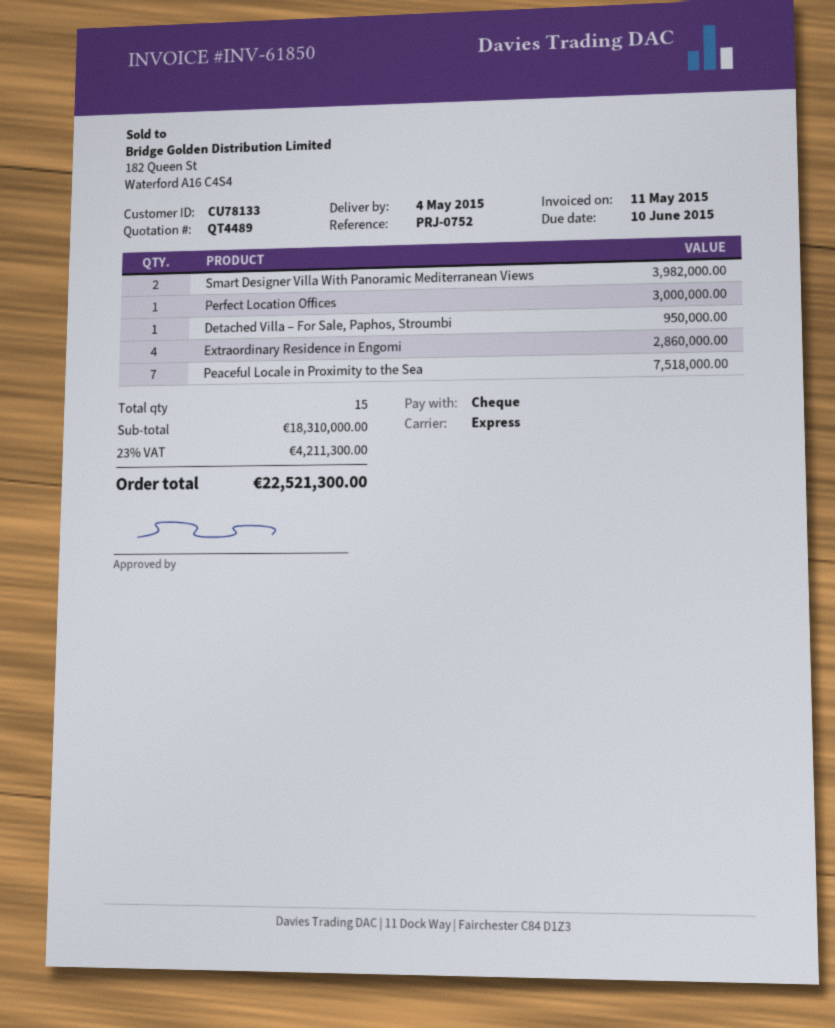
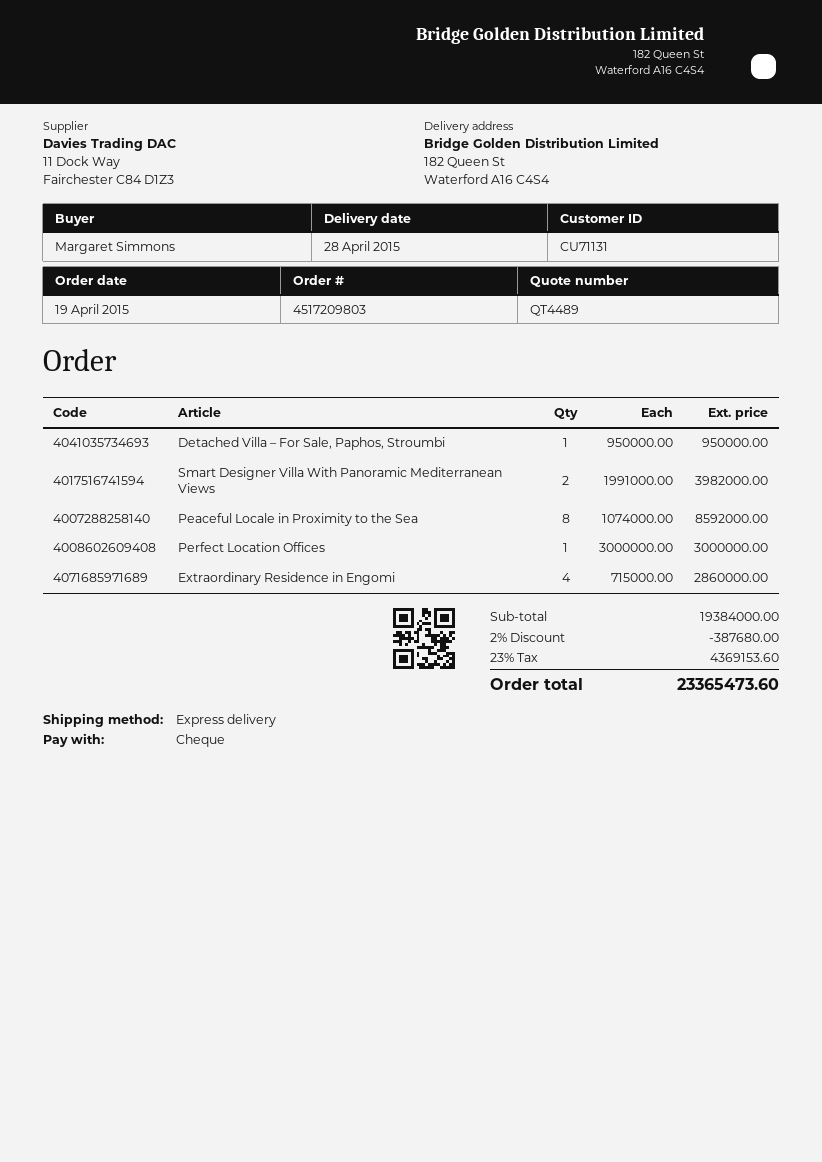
delivery date: 2015-05-04 -> 2015-04-28
customer number: CU78133 -> CU71131
Peaceful Locale in Proximity to the Sea: 7 for 7518000.00 -> 8 for 8592000.00
subtotal: 18310000.00 -> 19384000.00
discount: none -> 2% = 387680.00
tax: 23% = 4211300.00 -> 23% = 4369153.60
total: 22521300.00 -> 23365473.60

